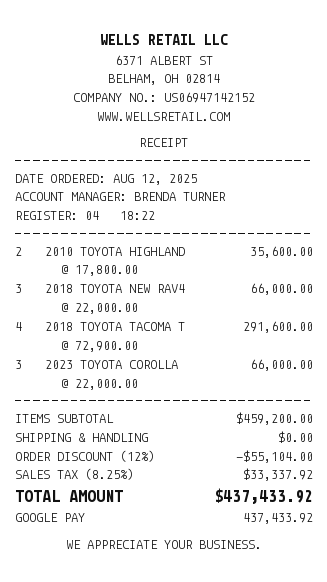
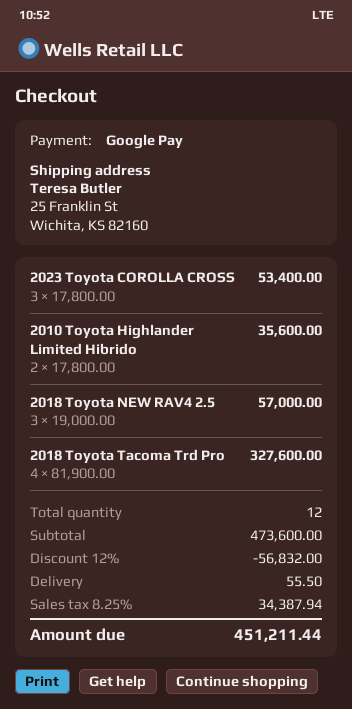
2018 TOYOTA NEW RAV4: 3 x 22000.00 = 66000.00 -> 3 x 19000.00 = 57000.00
2018 TOYOTA TACOMA T: 4 x 72900.00 = 291600.00 -> 4 x 81900.00 = 327600.00
2023 TOYOTA COROLLA: 3 x 22000.00 = 66000.00 -> 3 x 17800.00 = 53400.00
subtotal: 459200.00 -> 473600.00
discount: 12% = 55104.00 -> 12% = 56832.00
shipping: 0.00 -> 55.50
tax: 8.25% = 33337.92 -> 8.25% = 34387.94
total: 437433.92 -> 451211.44

